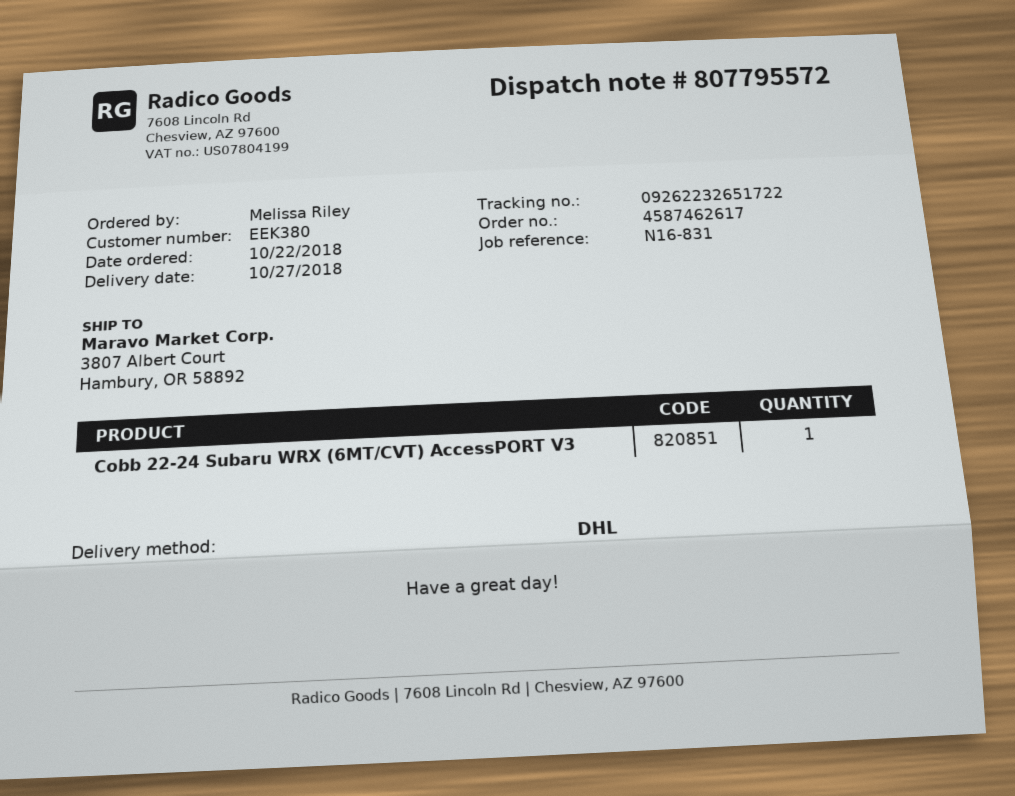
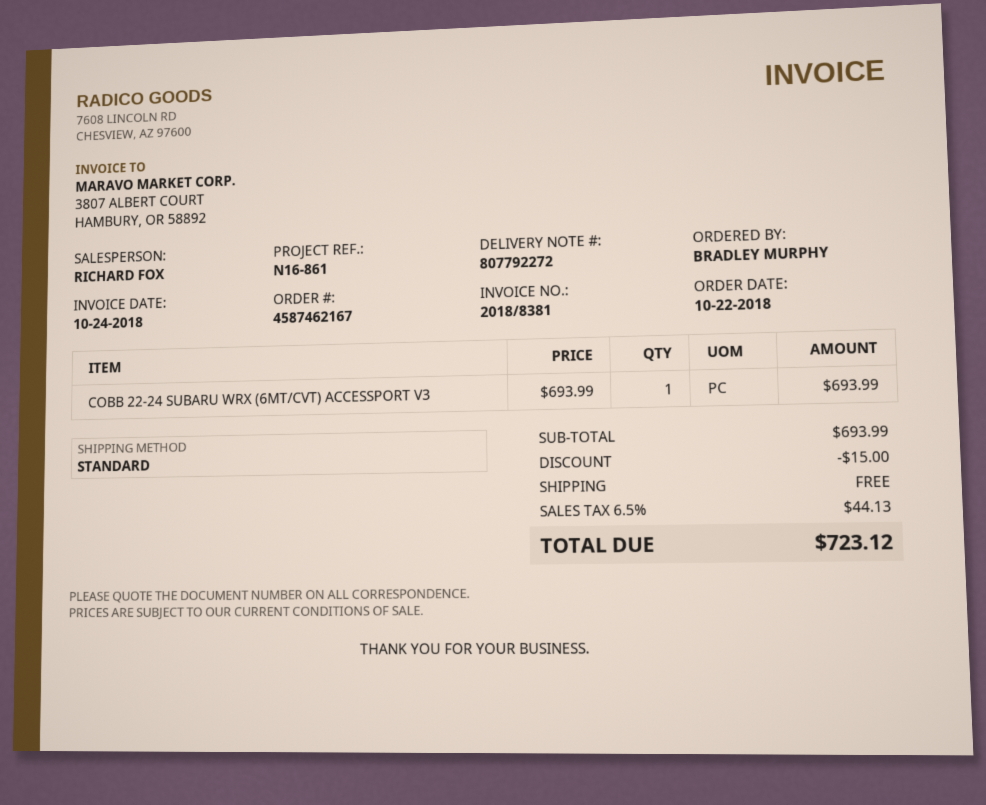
order number: 4587462617 -> 4587462167
delivery note number: 807795572 -> 807792272
reference: N16-831 -> N16-861
ordered by: Melissa Riley -> BRADLEY MURPHY
shipping method: DHL -> standard

